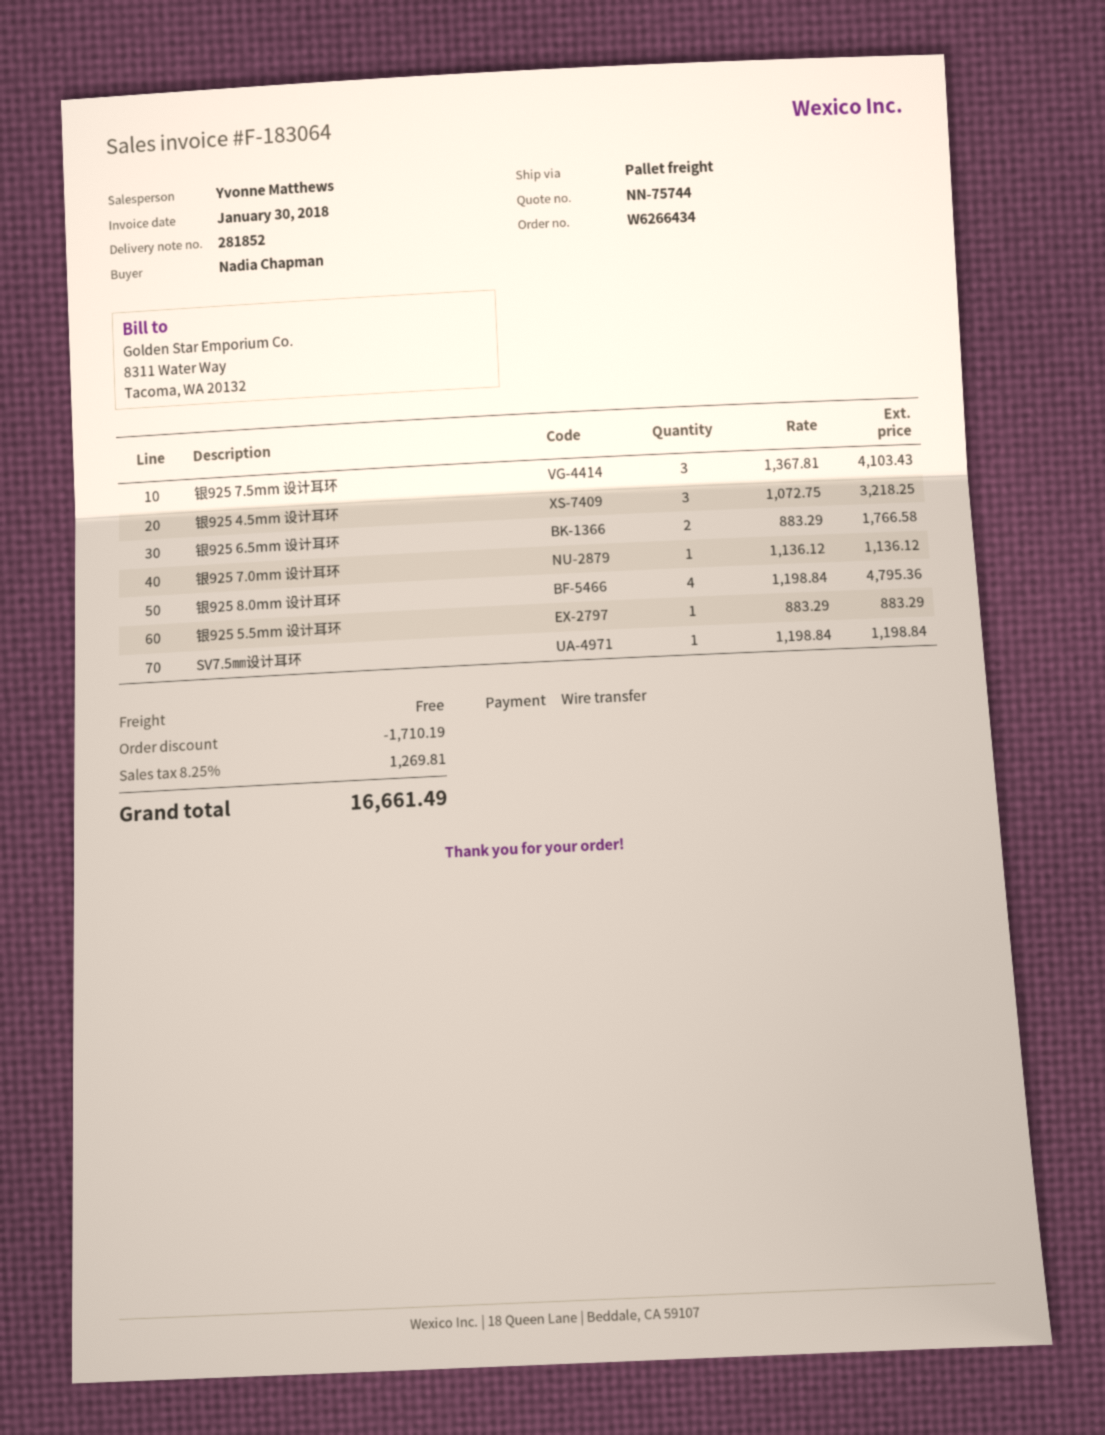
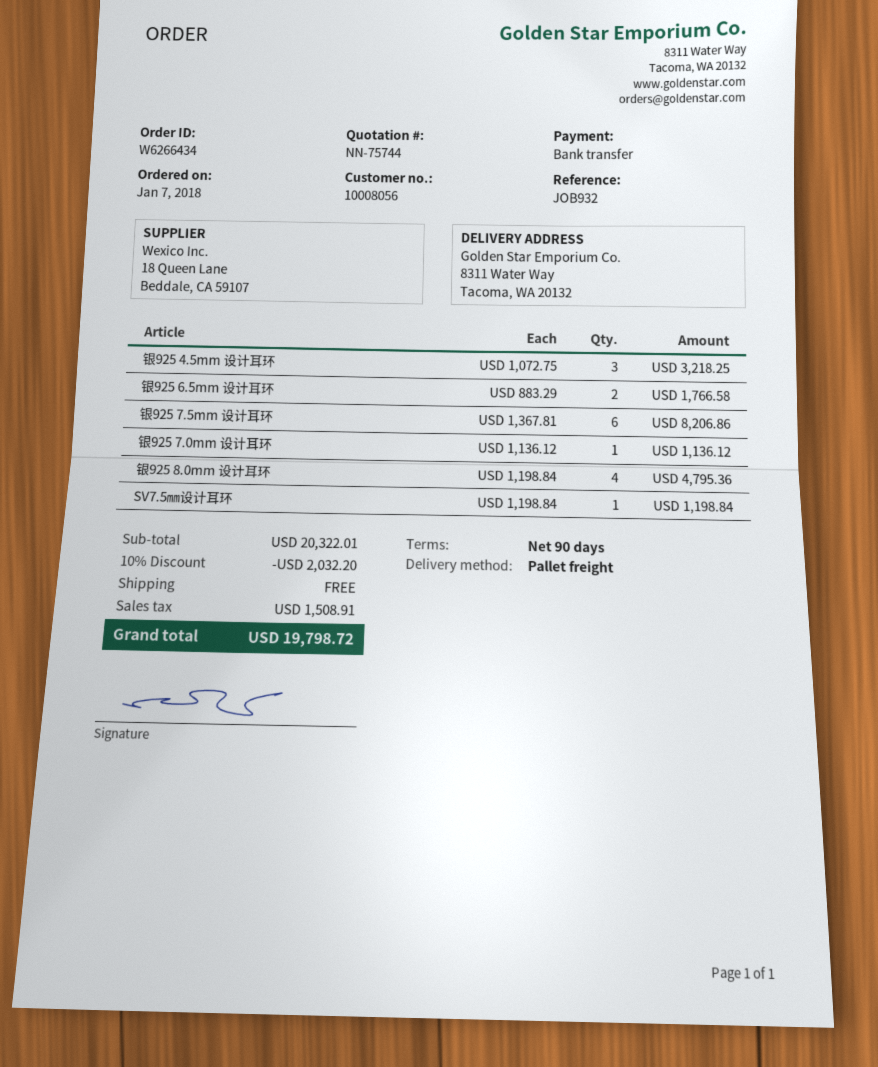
银925 7.5mm 设计耳环: 3 x 1367.81 = 4103.43 -> 6 x 1367.81 = 8206.86
银925 5.5mm 设计耳环: 1 x 883.29 = 883.29 -> none
discount: 1710.19 -> 2032.20
tax: 1269.81 -> 1508.91
total: 16661.49 -> 19798.72

